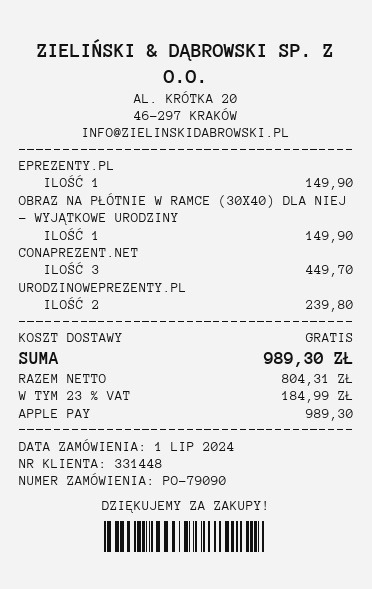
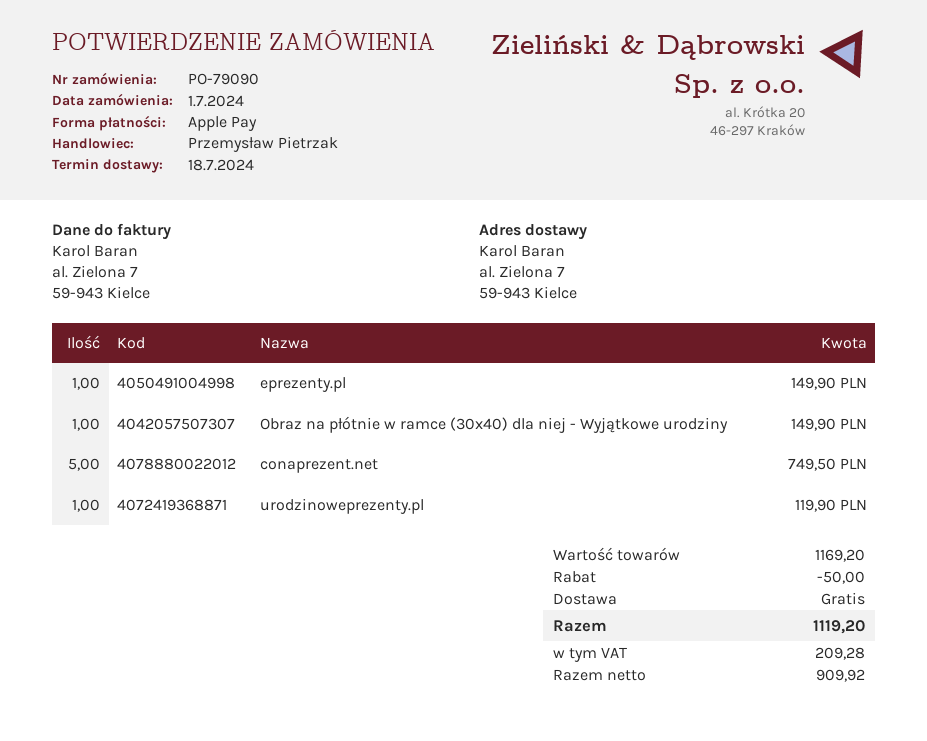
CONAPREZENT.NET: 3 for 449.70 -> 5 for 749.50
URODZINOWEPREZENTY.PL: 2 for 239.80 -> 1 for 119.90
discount: none -> 50.00
net: 804.31 -> 909.92
tax: 184.99 -> 209.28
total: 989.30 -> 1119.20

